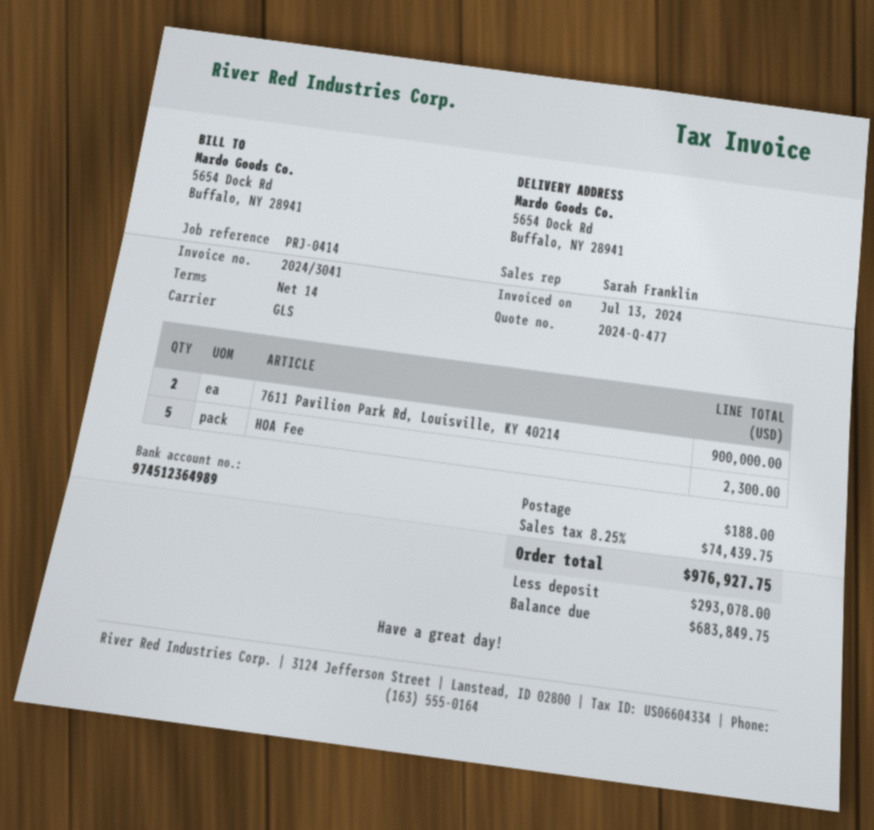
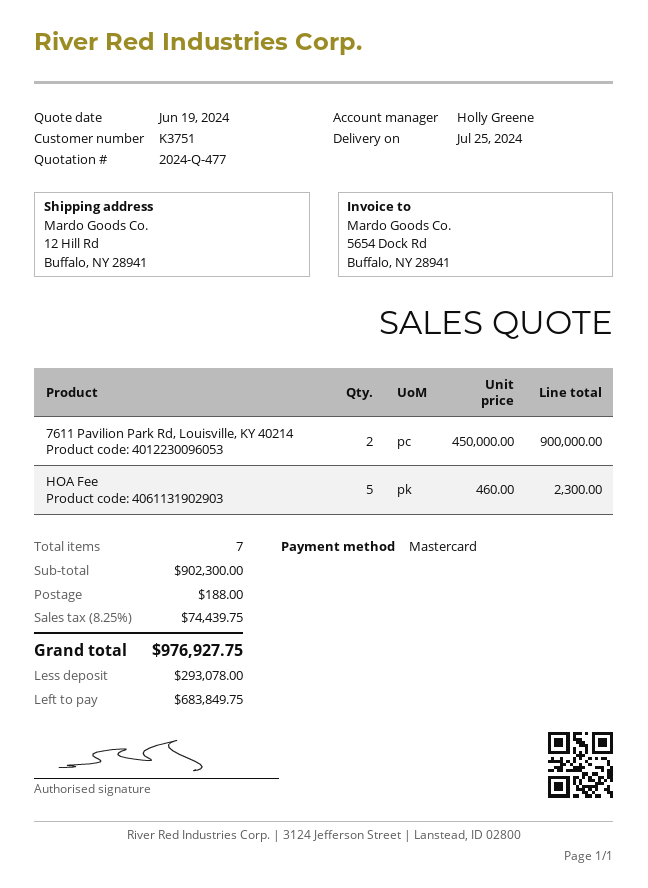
sales rep: Sarah Franklin -> Holly Greene
ship to: 5654 Dock Rd, Buffalo, NY 28941 -> 12 Hill Rd, Buffalo, NY 28941

